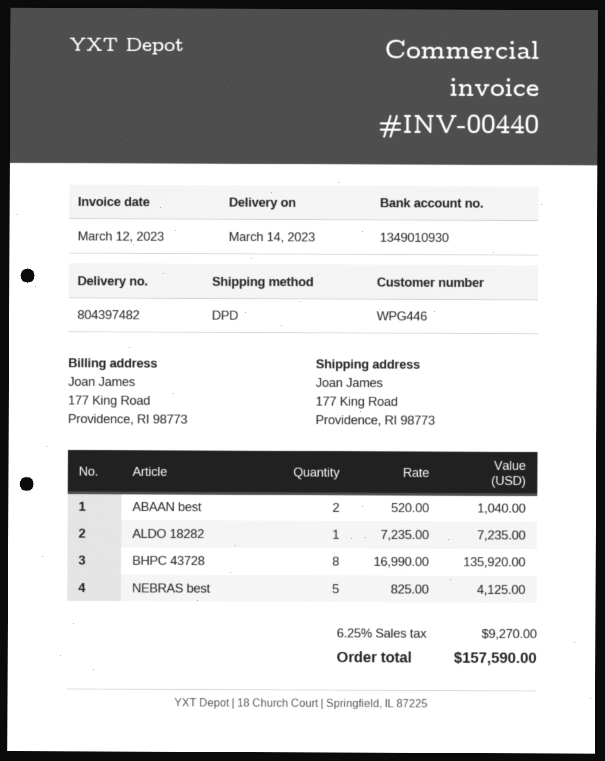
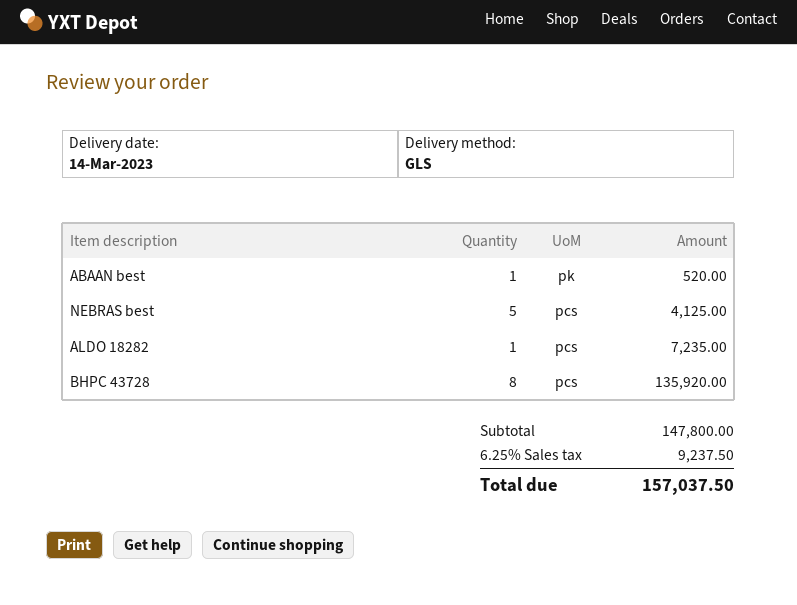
shipping method: DPD -> GLS
ABAAN best: 2 for 1040.00 -> 1 for 520.00
tax: 6.25% = 9270.00 -> 6.25% = 9237.50
total: 157590.00 -> 157037.50

